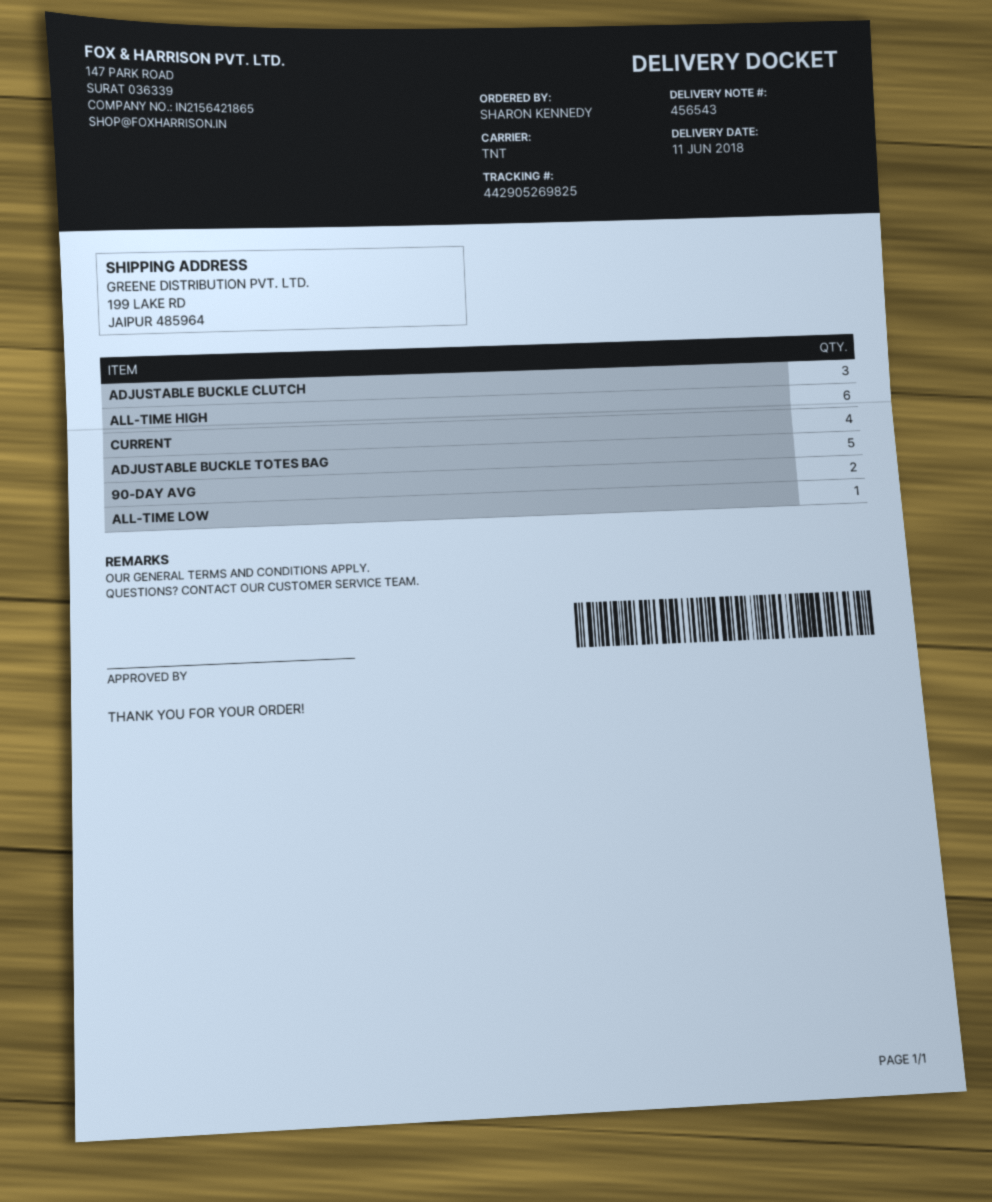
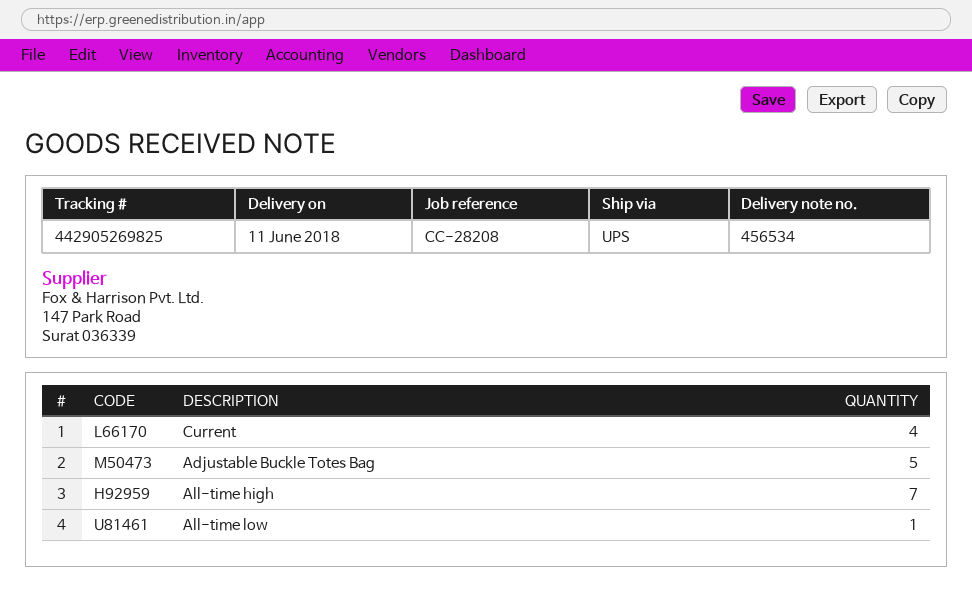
delivery note number: 456543 -> 456534
shipping method: TNT -> UPS
ADJUSTABLE BUCKLE CLUTCH: 3 -> none
ALL-TIME HIGH: 6 -> 7
90-DAY AVG: 2 -> none

